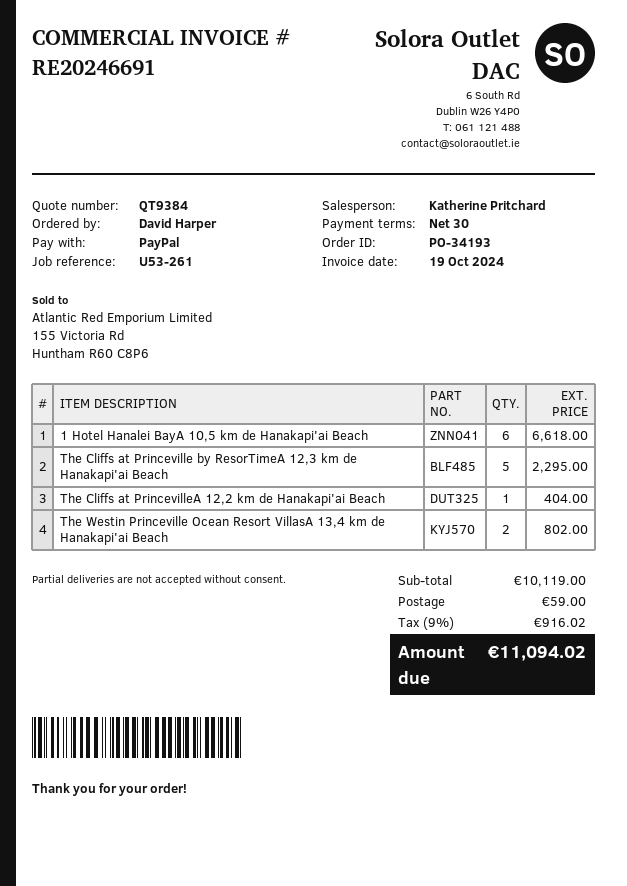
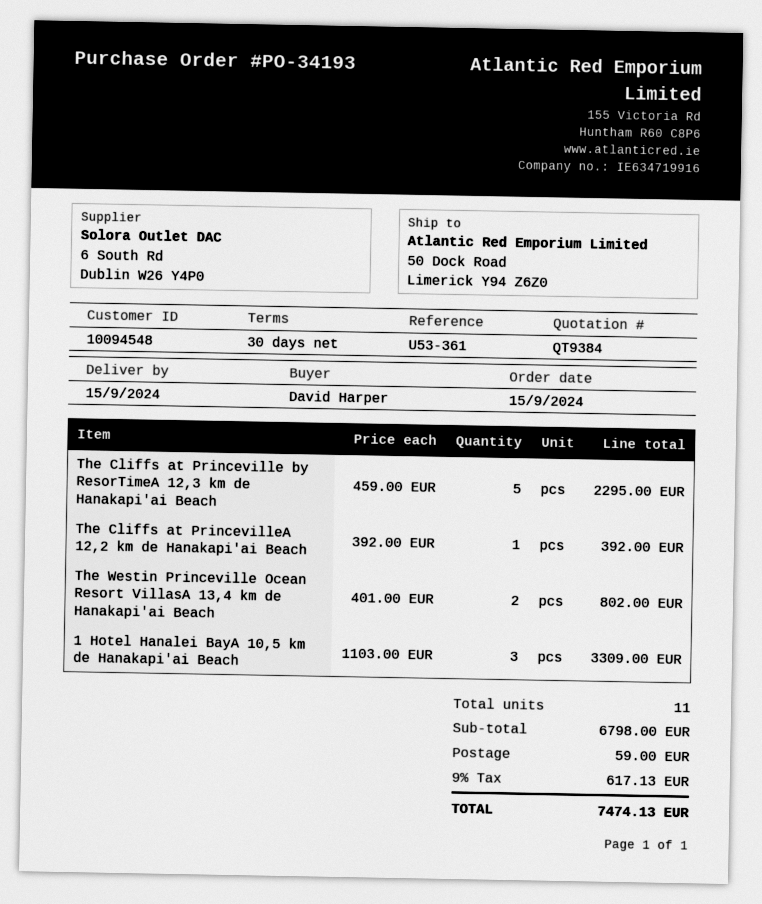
reference: U53-261 -> U53-361
1 Hotel Hanalei BayA 10,5 km de Hanakapi'ai Beach: 6 for 6618.00 -> 3 for 3309.00
The Cliffs at PrincevilleA 12,2 km de Hanakapi'ai Beach: 1 for 404.00 -> 1 for 392.00
subtotal: 10119.00 -> 6798.00
tax: 9% = 916.02 -> 9% = 617.13
total: 11094.02 -> 7474.13

